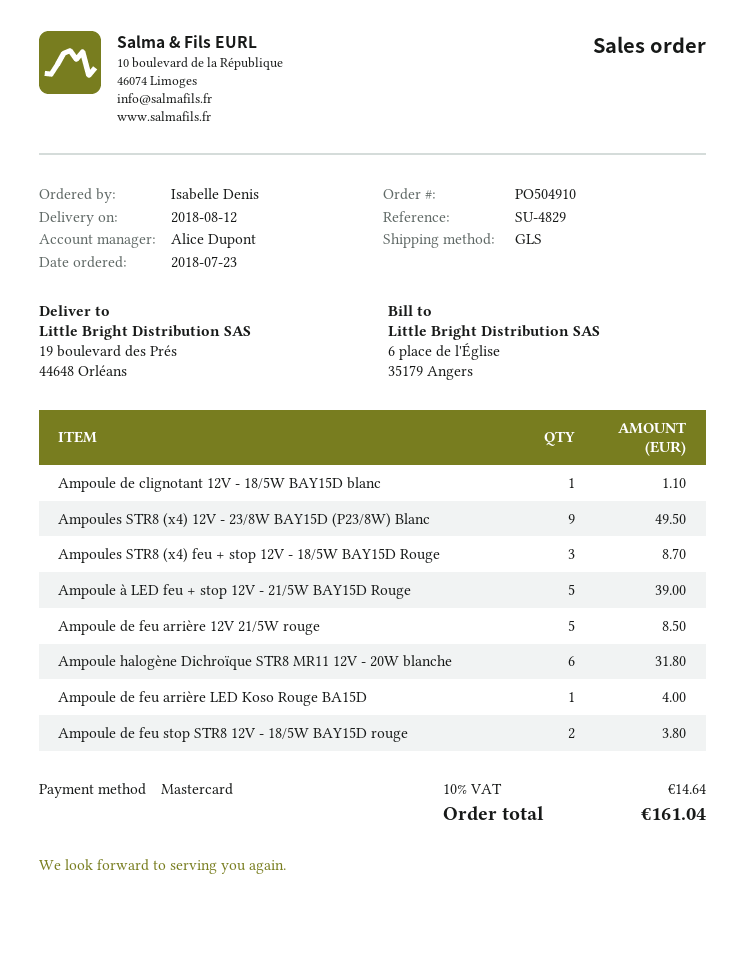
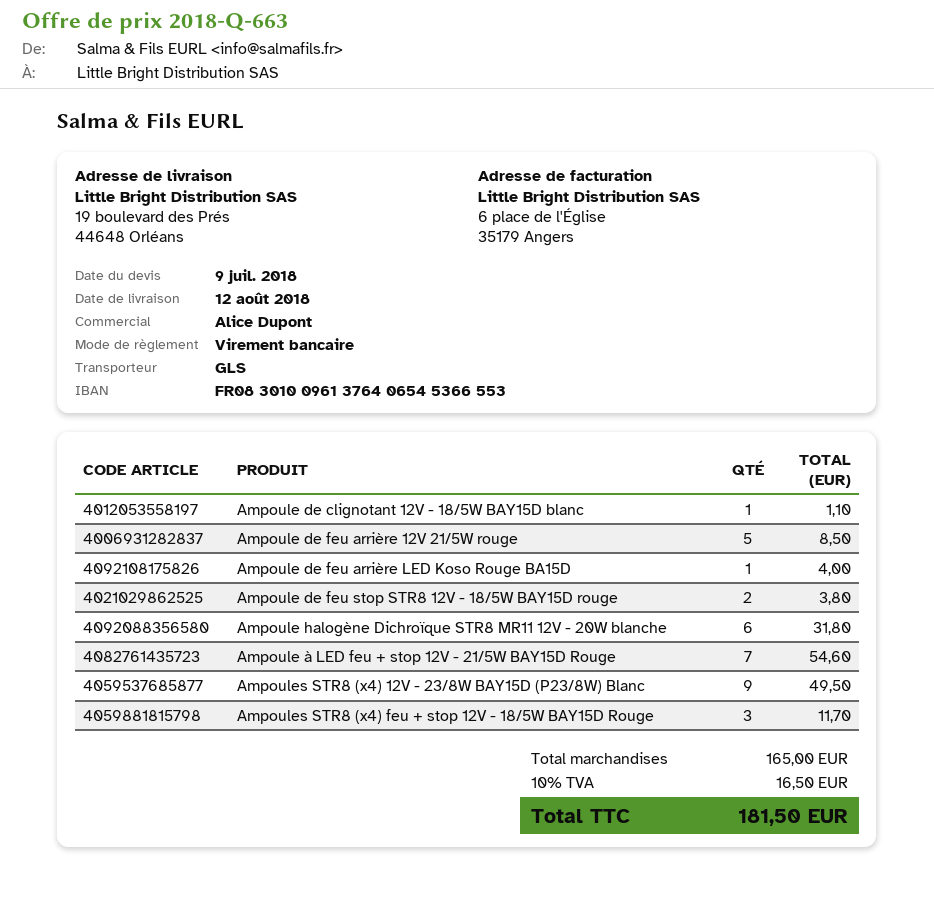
payment method: Mastercard -> bank transfer
Ampoules STR8 (x4) feu + stop 12V - 18/5W BAY15D Rouge: 3 for 8.70 -> 3 for 11.70
Ampoule à LED feu + stop 12V - 21/5W BAY15D Rouge: 5 for 39.00 -> 7 for 54.60
tax: 10% = 14.64 -> 10% = 16.50
total: 161.04 -> 181.50

